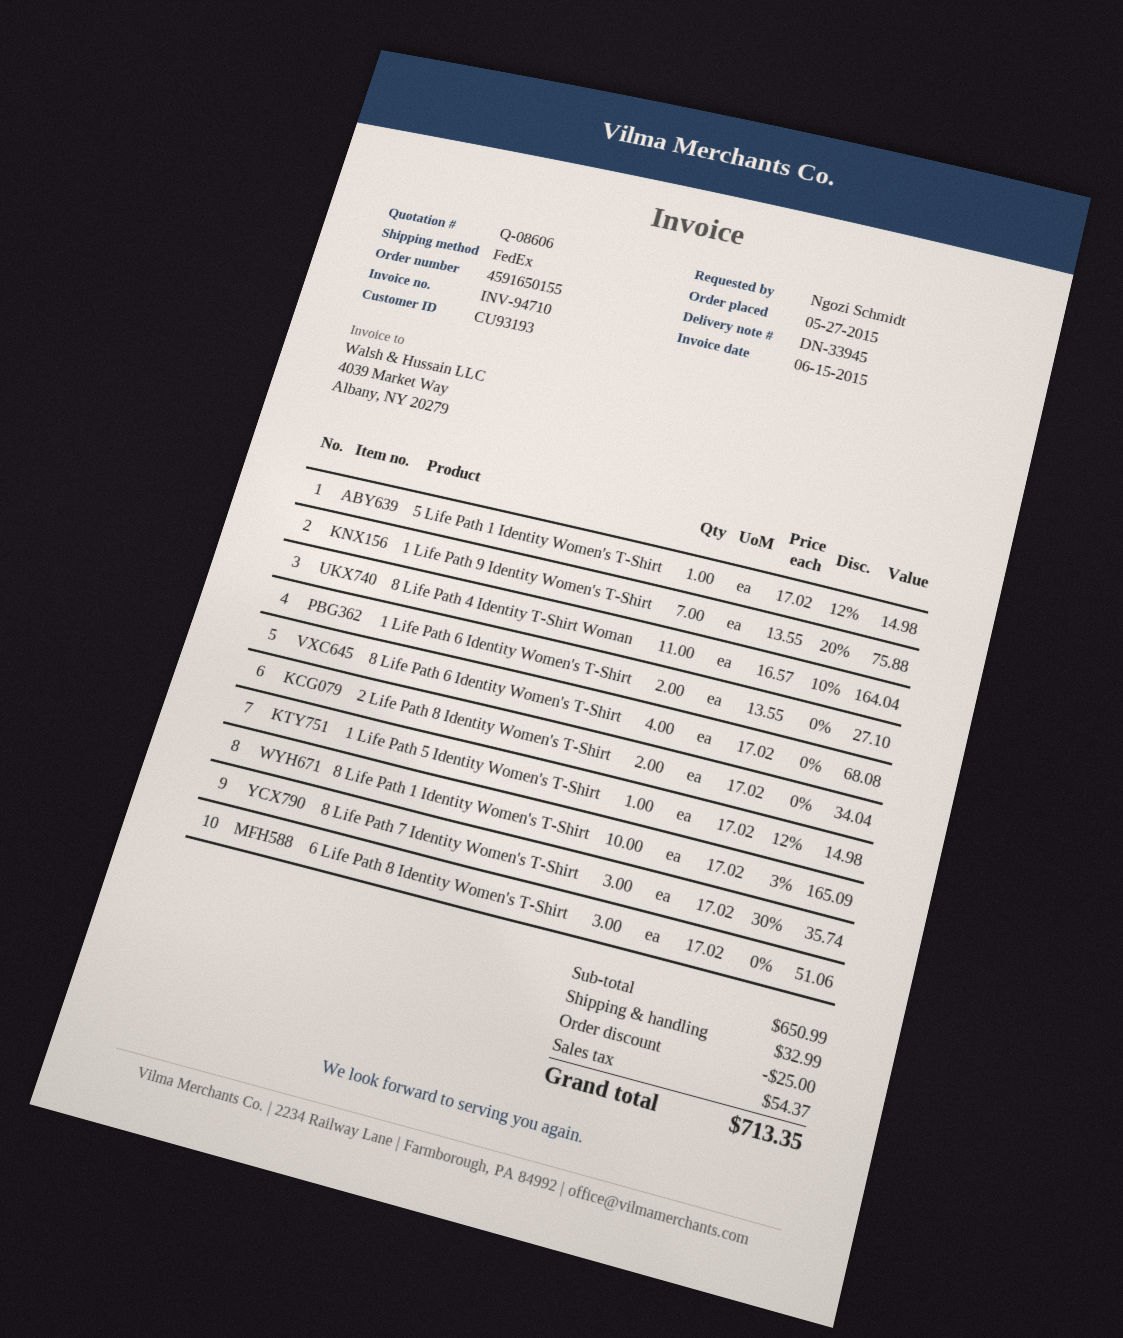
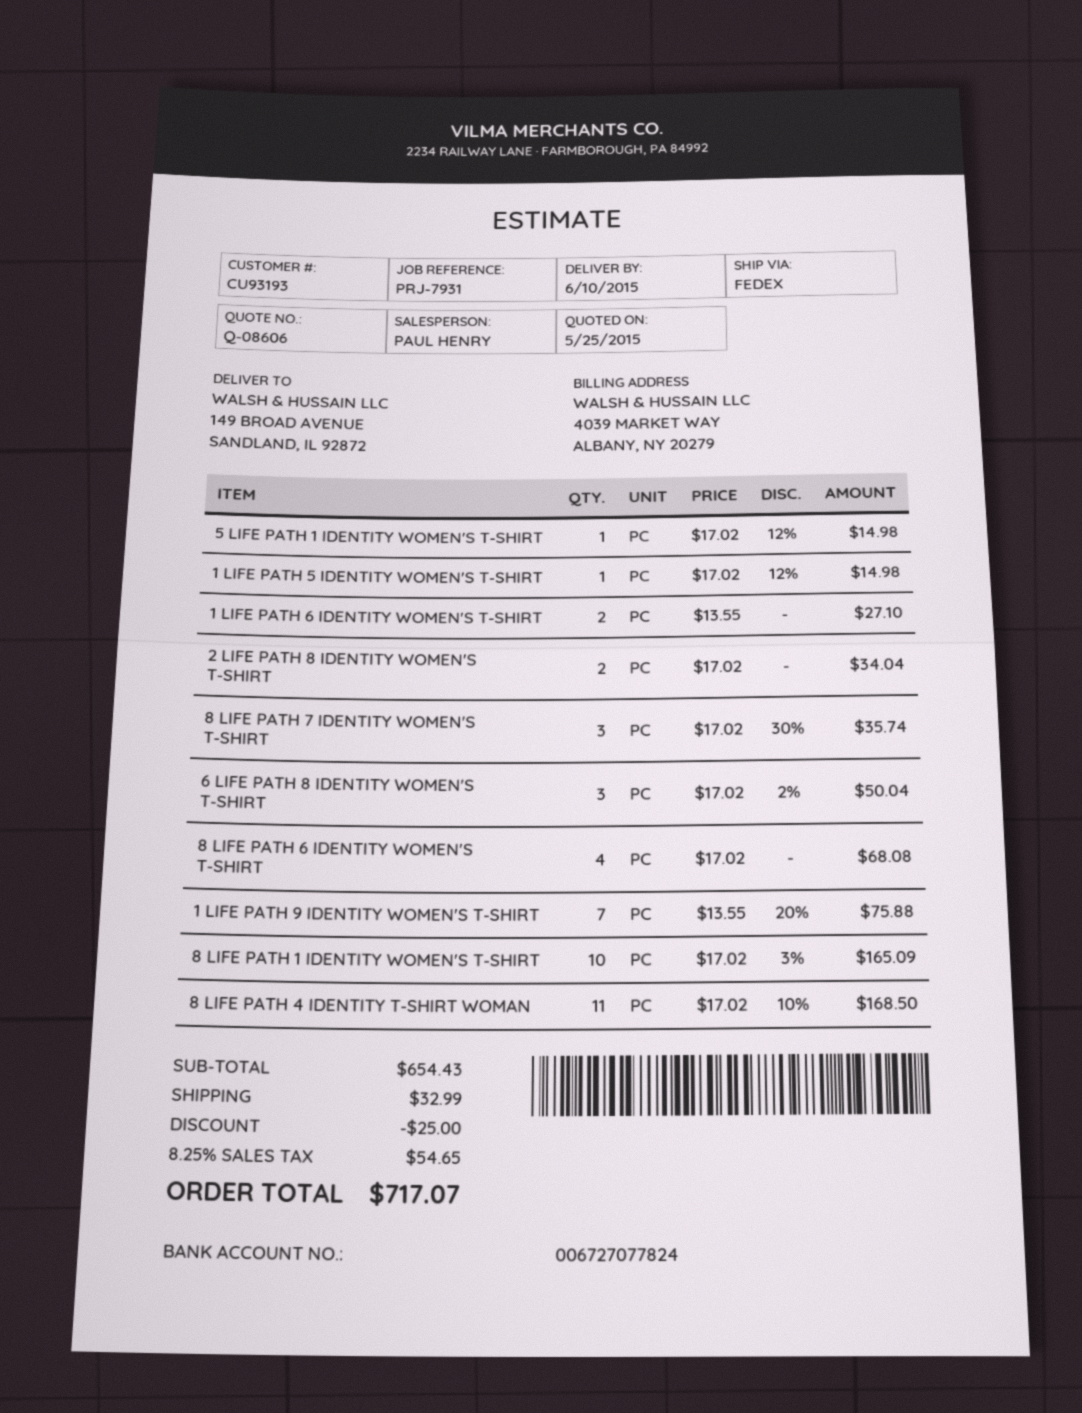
8 Life Path 4 Identity T-Shirt Woman: 11 x 16.57 - 10% = 164.04 -> 11 x 17.02 - 10% = 168.50
6 Life Path 8 Identity Women's T-Shirt: 3 x 17.02 = 51.06 -> 3 x 17.02 - 2% = 50.04
subtotal: 650.99 -> 654.43
tax: 54.37 -> 54.65
total: 713.35 -> 717.07

